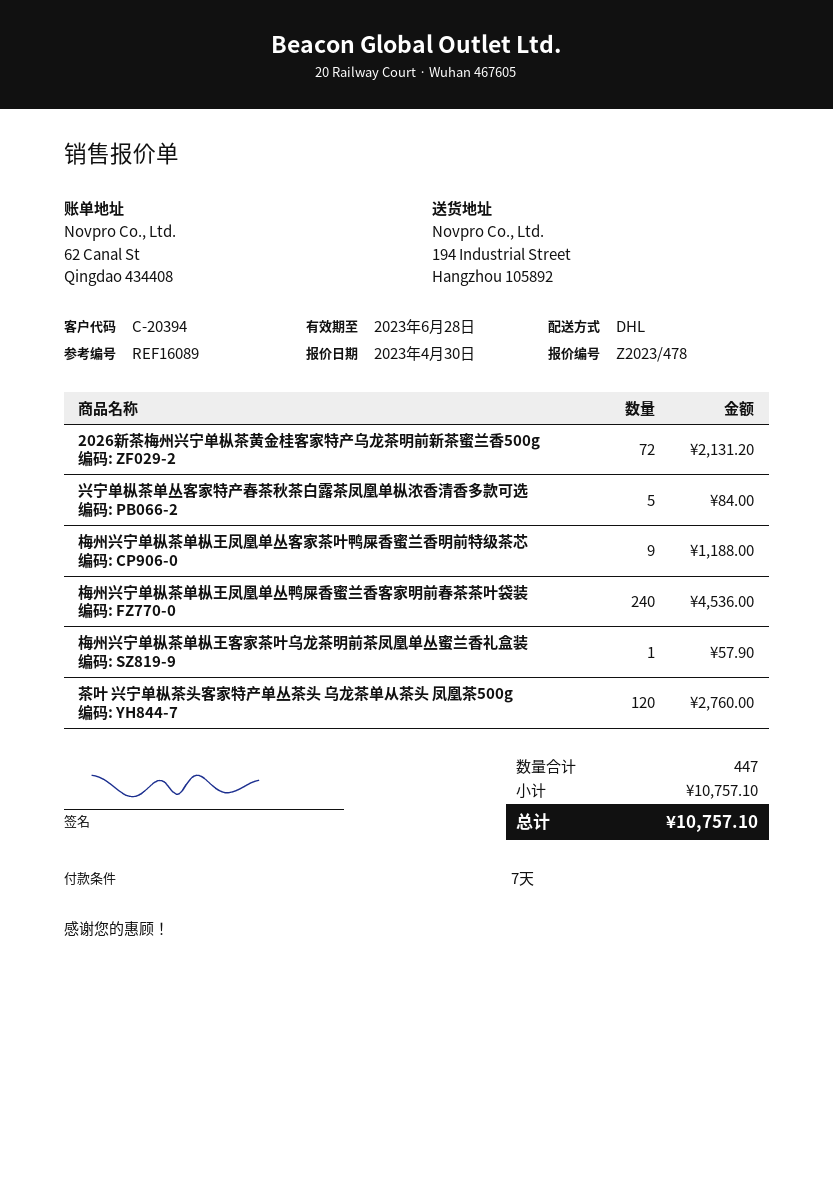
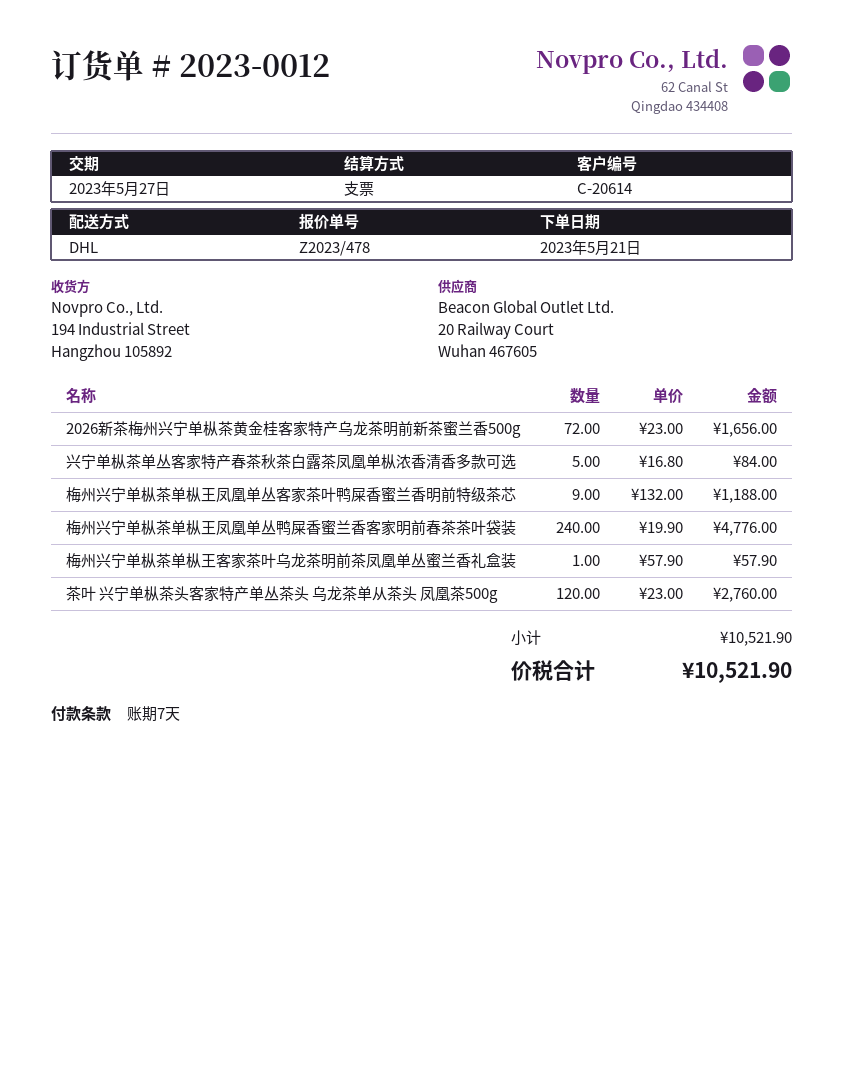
customer number: C-20394 -> C-20614
2026新茶梅州兴宁单枞茶黄金桂客家特产乌龙茶明前新茶蜜兰香500g: 72 for 2131.20 -> 72 for 1656.00
梅州兴宁单枞茶单枞王凤凰单丛鸭屎香蜜兰香客家明前春茶茶叶袋装: 240 for 4536.00 -> 240 for 4776.00
subtotal: 10757.10 -> 10521.90
total: 10757.10 -> 10521.90

